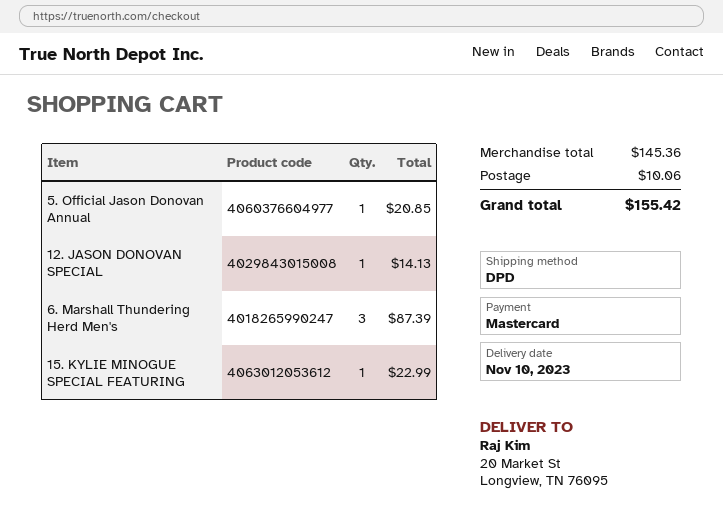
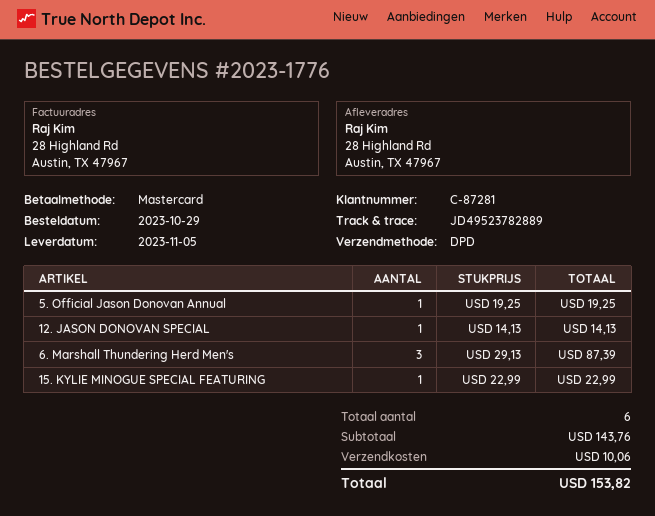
delivery date: 2023-11-10 -> 2023-11-05
ship to: 20 Market St, Longview, TN 76095 -> 28 Highland Rd, Austin, TX 47967
5. Official Jason Donovan Annual: 1 for 20.85 -> 1 for 19.25
subtotal: 145.36 -> 143.76
total: 155.42 -> 153.82

